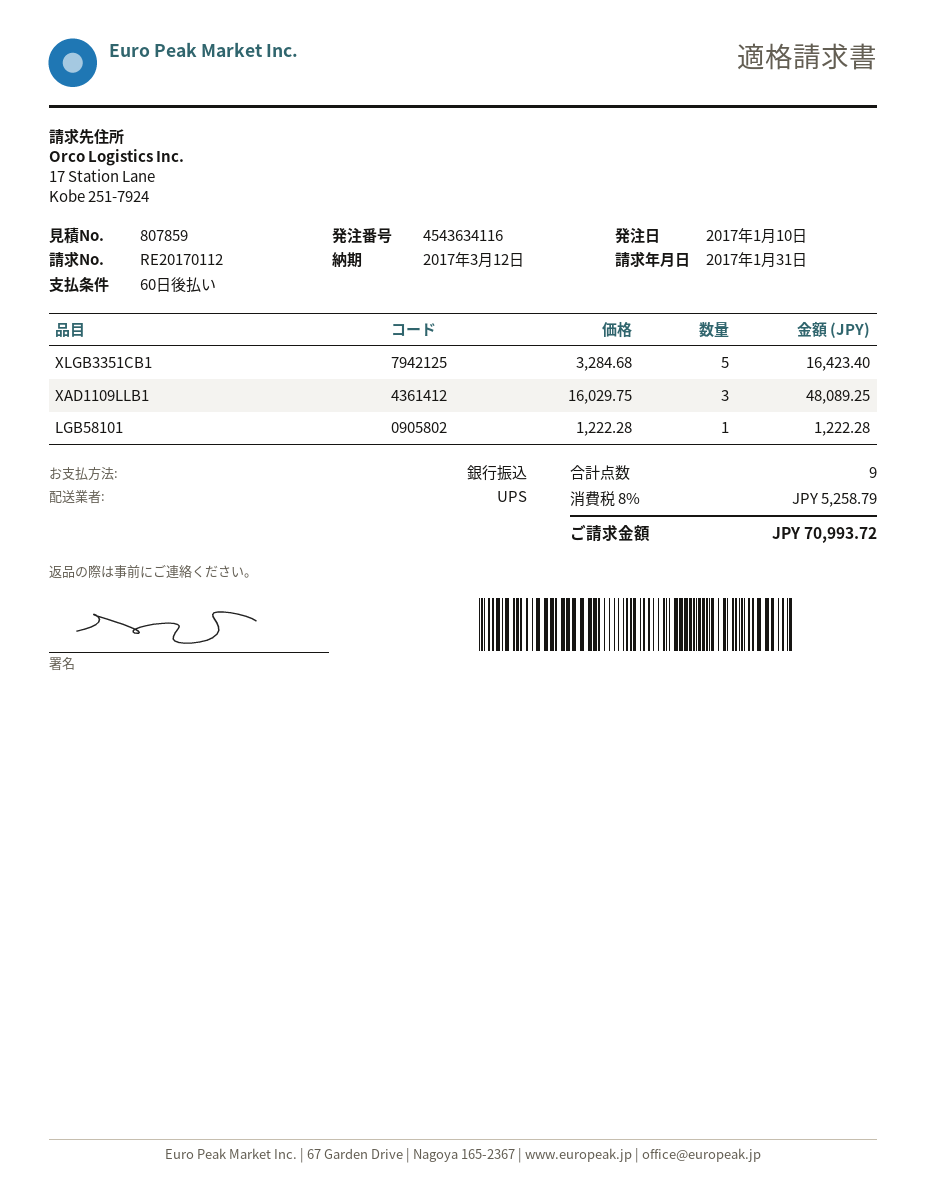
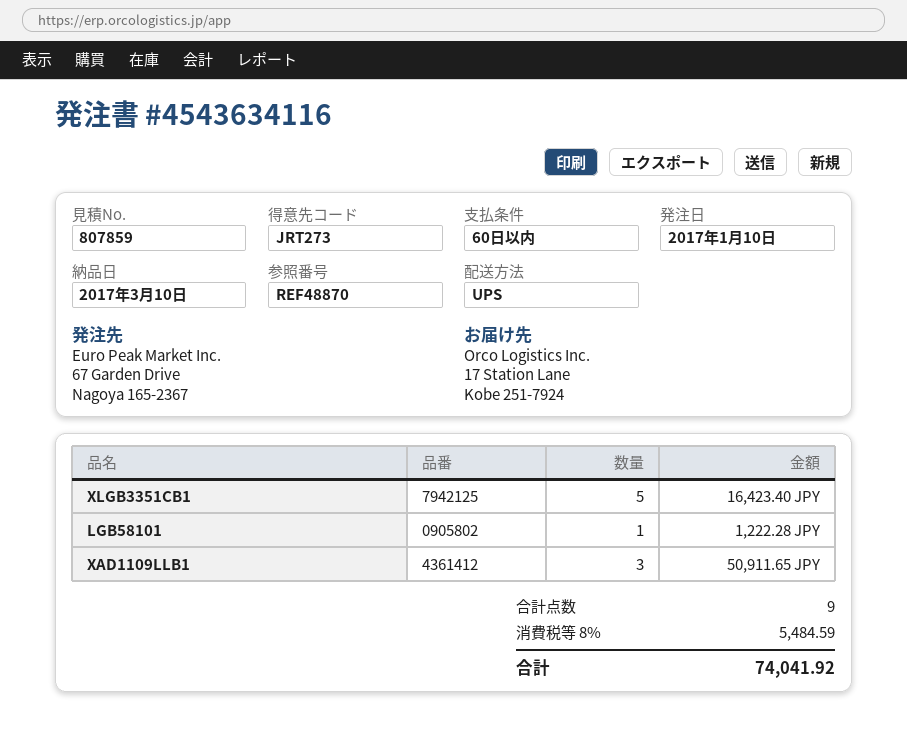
delivery date: 2017-03-12 -> 2017-03-10
XAD1109LLB1: 3 for 48089.25 -> 3 for 50911.65
tax: 8% = 5258.79 -> 8% = 5484.59
total: 70993.72 -> 74041.92

